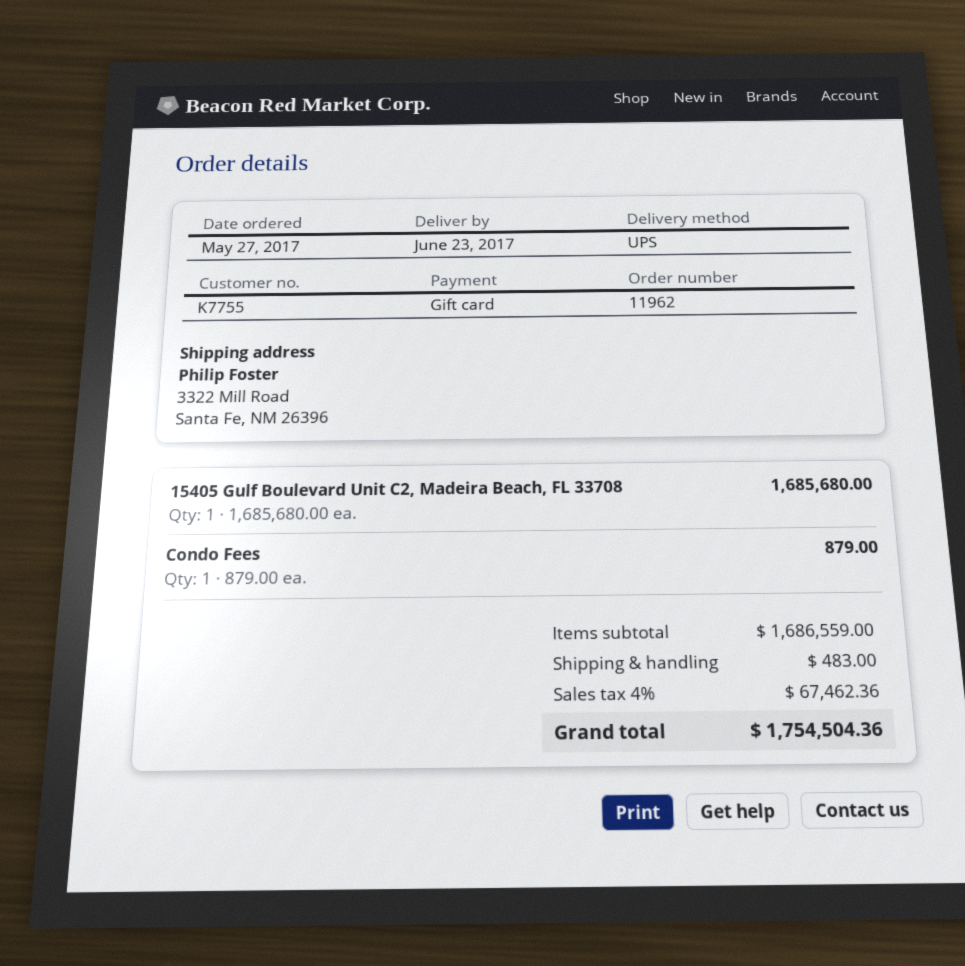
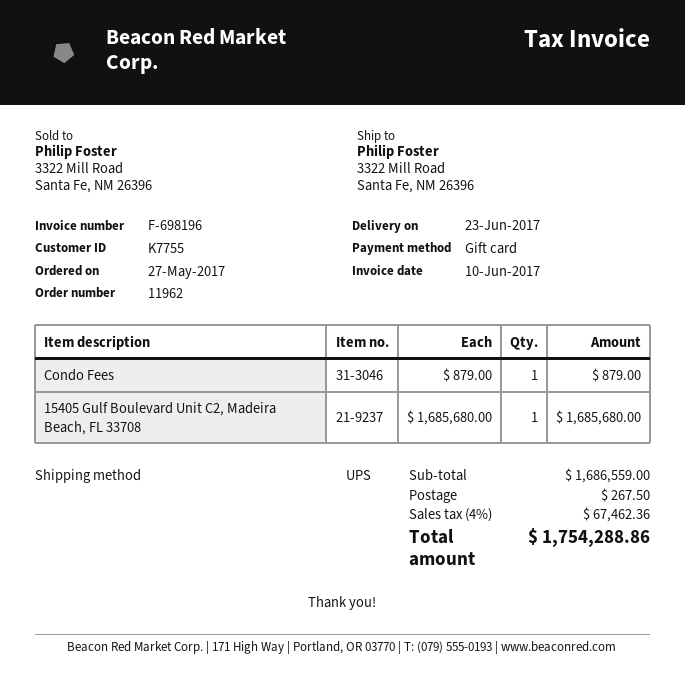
shipping: 483.00 -> 267.50
total: 1754504.36 -> 1754288.86

